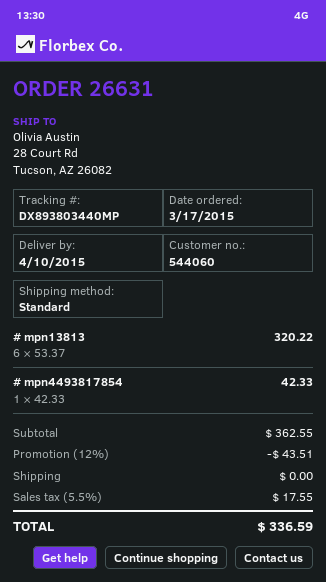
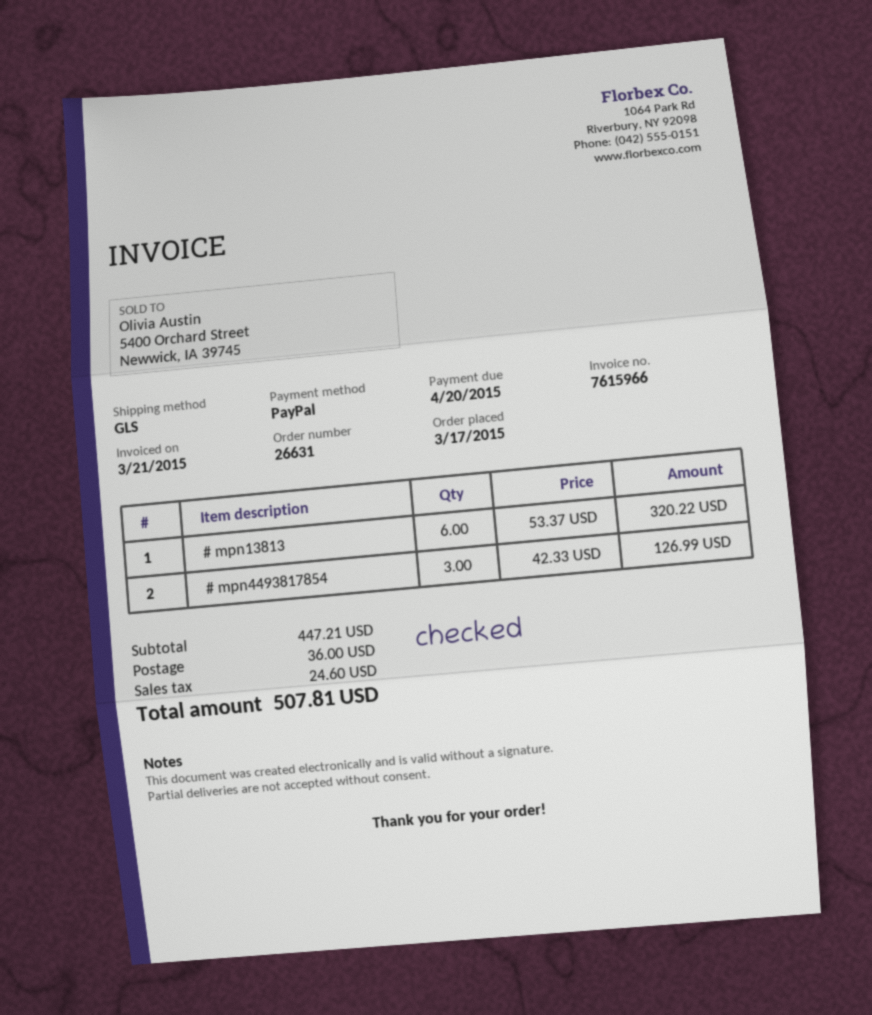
shipping method: standard -> GLS
# mpn4493817854: 1 x 42.33 = 42.33 -> 3 x 42.33 = 126.99
subtotal: 362.55 -> 447.21
discount: 12% = 43.51 -> none
shipping: 0.00 -> 36.00
tax: 17.55 -> 24.60
total: 336.59 -> 507.81

